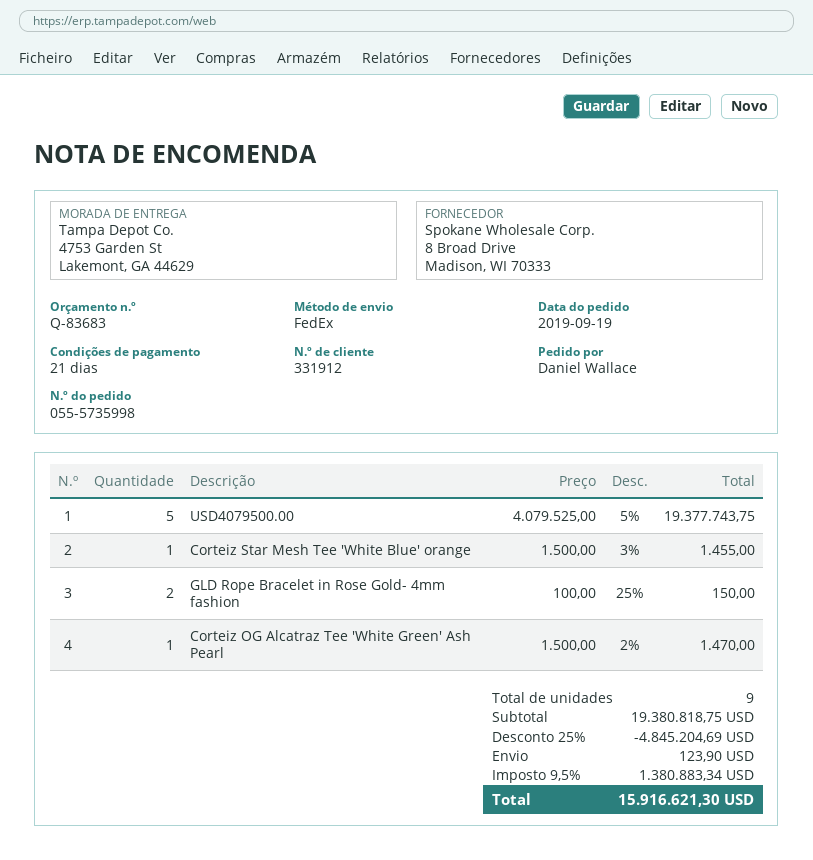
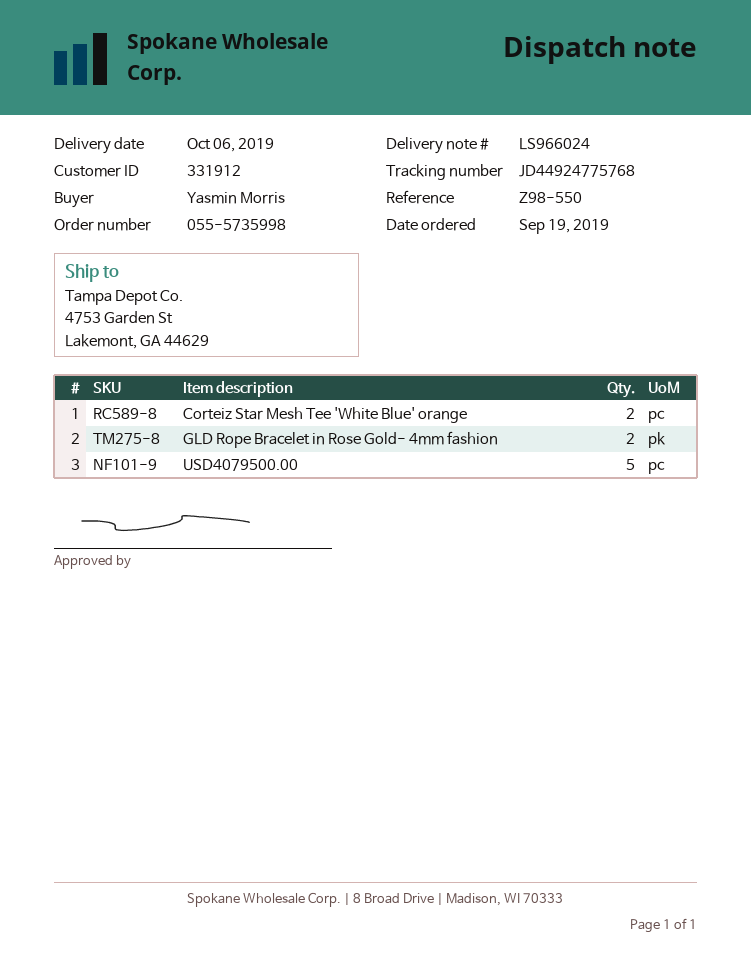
ordered by: Daniel Wallace -> Yasmin Morris
Corteiz Star Mesh Tee 'White Blue' orange: 1 -> 2
Corteiz OG Alcatraz Tee 'White Green' Ash Pearl: 1 -> none

